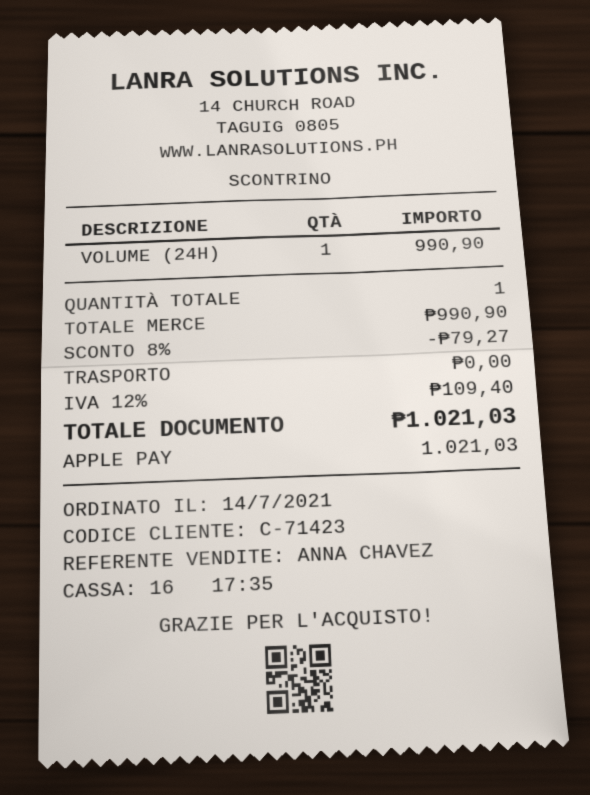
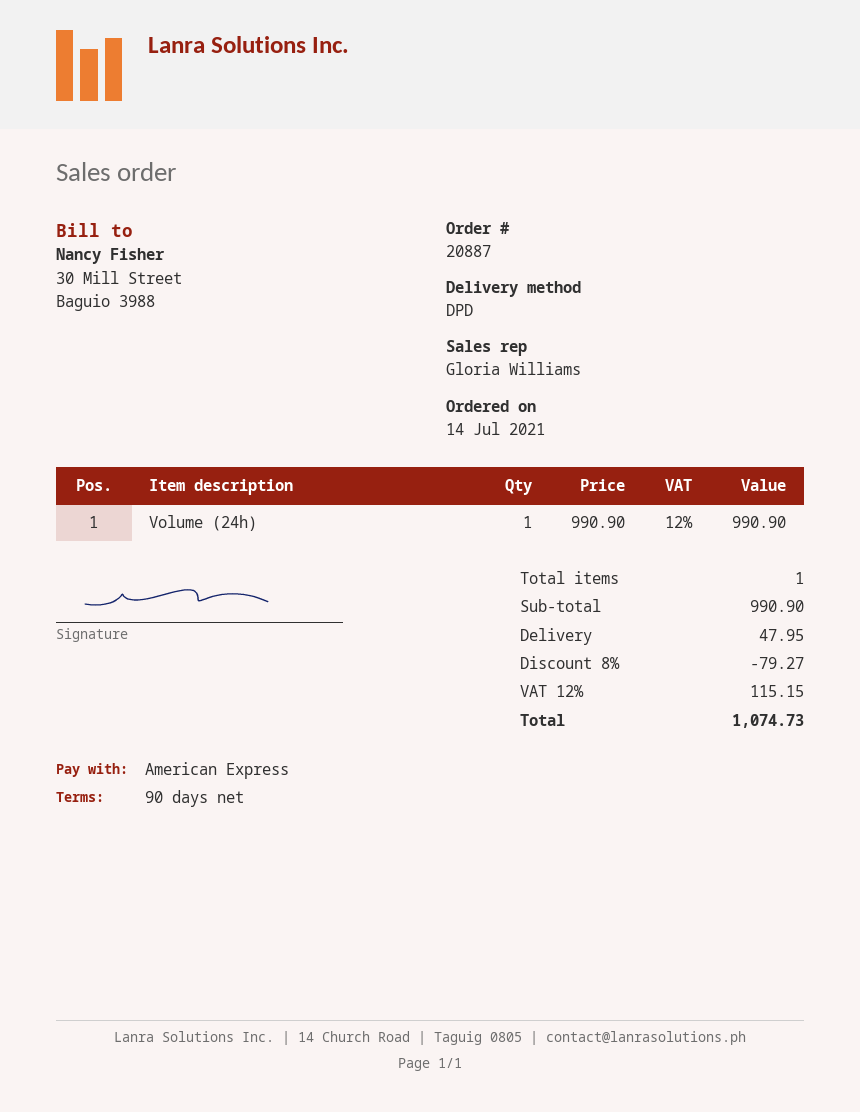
sales rep: ANNA CHAVEZ -> Gloria Williams
payment method: Apple Pay -> American Express
shipping: 0.00 -> 47.95
tax: 12% = 109.40 -> 12% = 115.15
total: 1021.03 -> 1074.73

